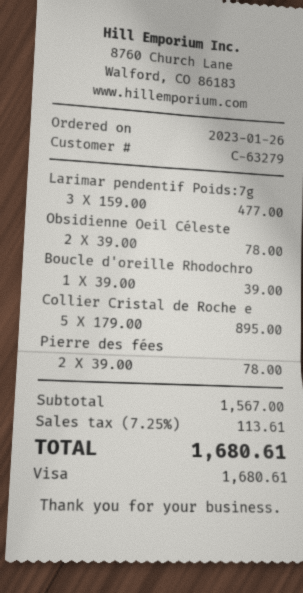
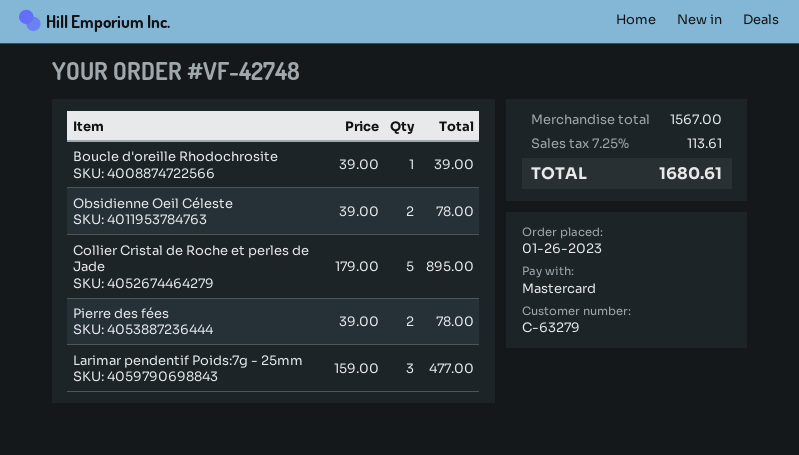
payment method: Visa -> Mastercard

